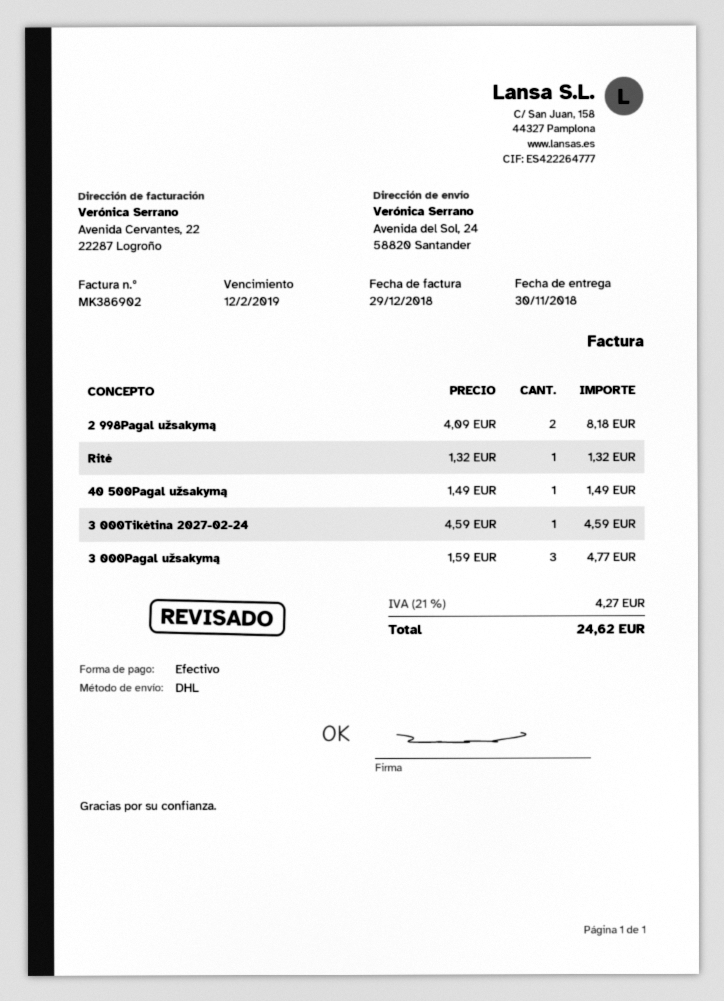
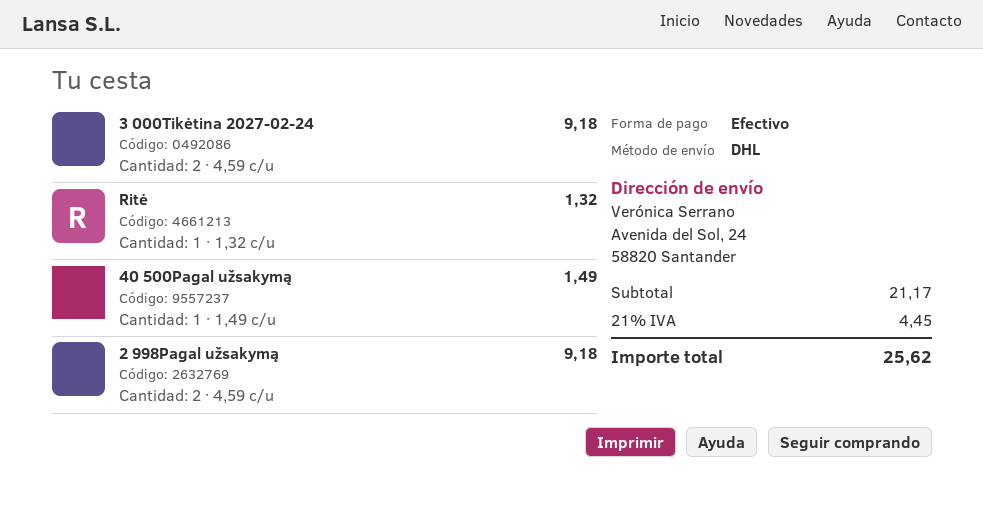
2 998Pagal užsakymą: 2 x 4.09 = 8.18 -> 2 x 4.59 = 9.18
3 000Tikėtina 2027-02-24: 1 x 4.59 = 4.59 -> 2 x 4.59 = 9.18
3 000Pagal užsakymą: 3 x 1.59 = 4.77 -> none
tax: 21% = 4.27 -> 21% = 4.45
total: 24.62 -> 25.62

